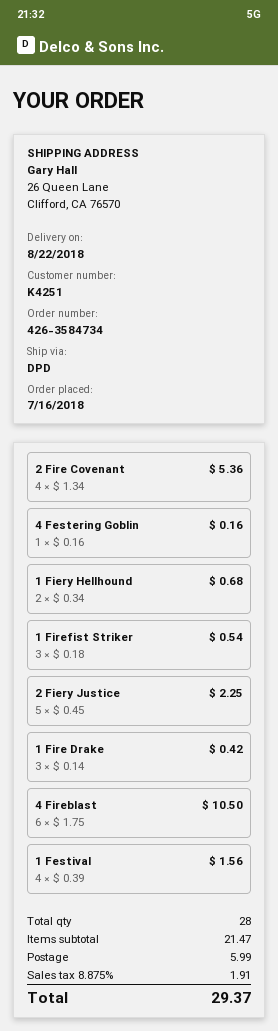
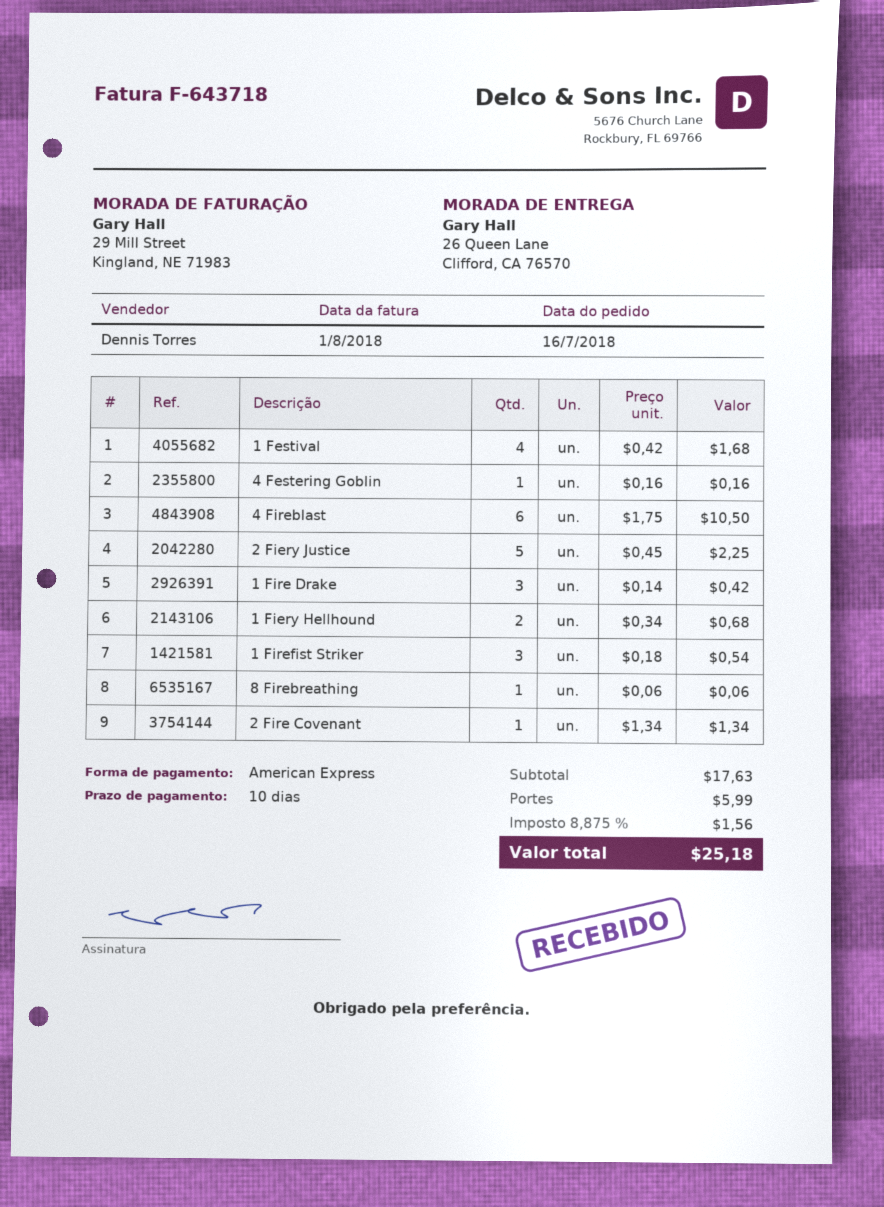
2 Fire Covenant: 4 x 1.34 = 5.36 -> 1 x 1.34 = 1.34
1 Festival: 4 x 0.39 = 1.56 -> 4 x 0.42 = 1.68
8 Firebreathing: none -> 1 x 0.06 = 0.06
subtotal: 21.47 -> 17.63
tax: 8.875% = 1.91 -> 8.875% = 1.56
total: 29.37 -> 25.18

